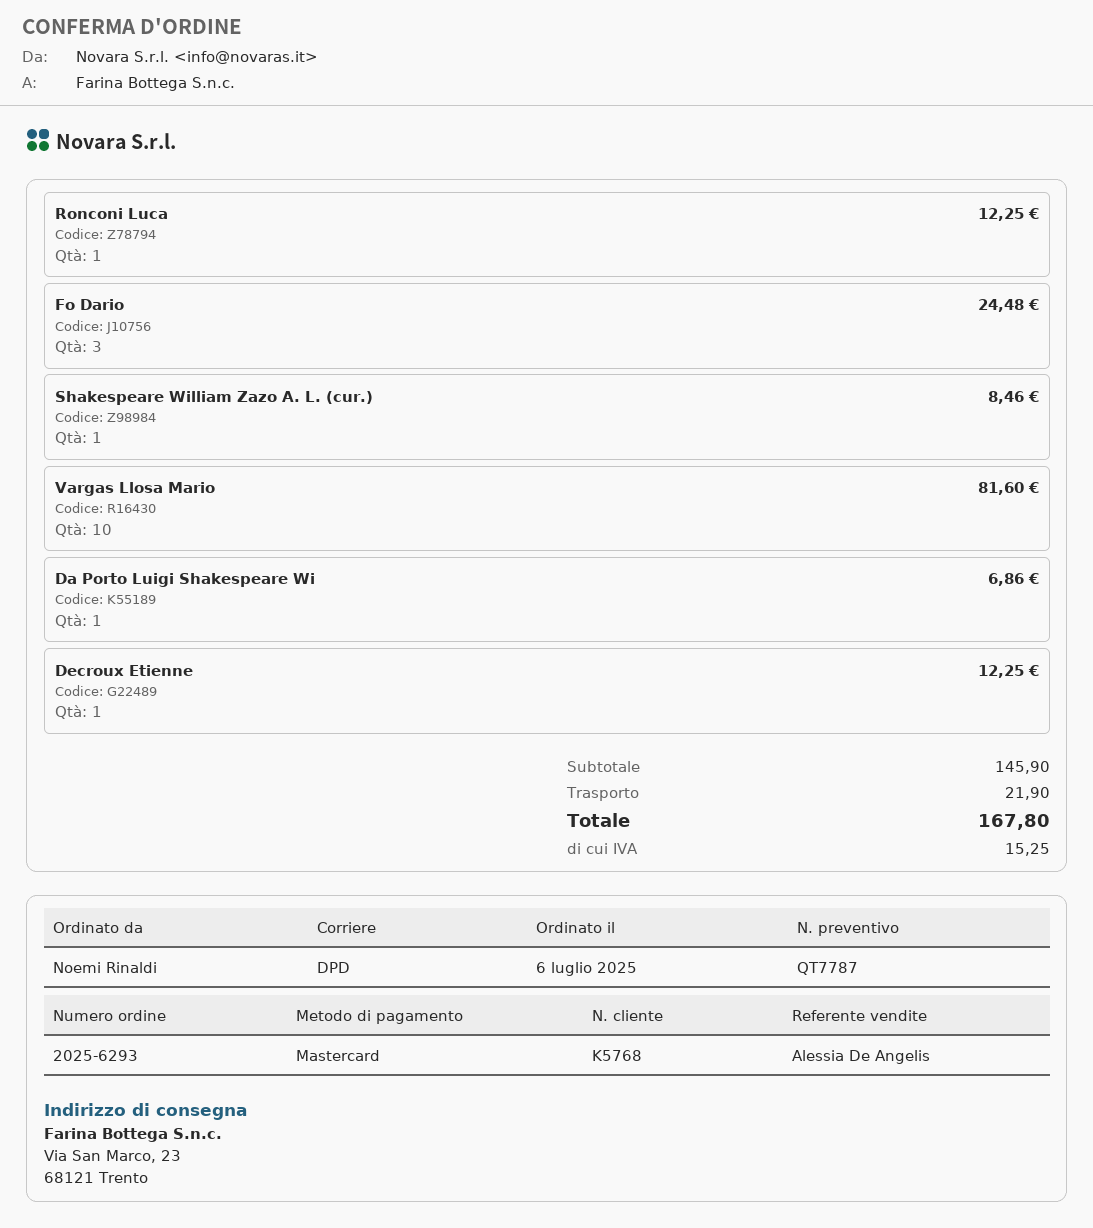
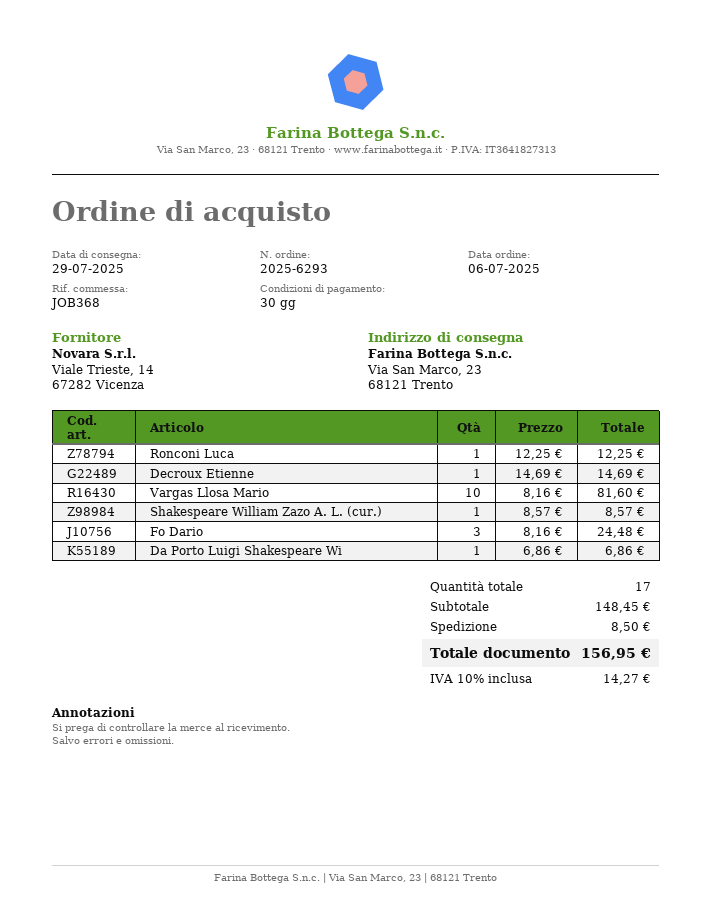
Shakespeare William Zazo A. L. (cur.): 1 for 8.46 -> 1 for 8.57
Decroux Etienne: 1 for 12.25 -> 1 for 14.69
subtotal: 145.90 -> 148.45
shipping: 21.90 -> 8.50
tax: 15.25 -> 14.27
total: 167.80 -> 156.95

